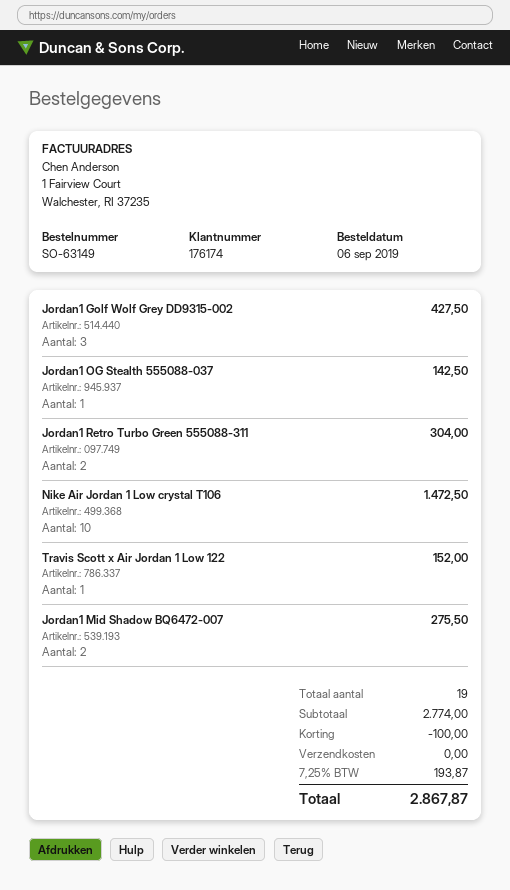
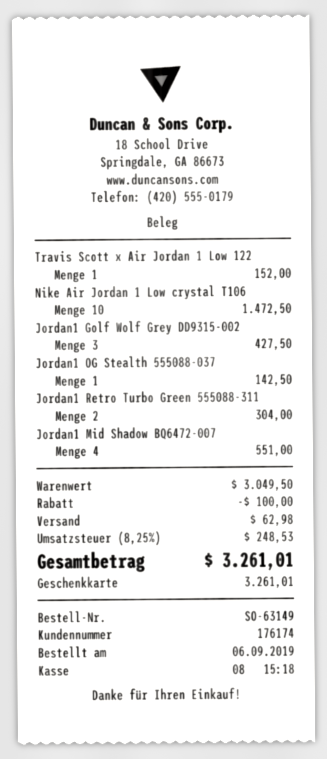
Jordan1 Mid Shadow BQ6472-007: 2 for 275.50 -> 4 for 551.00
subtotal: 2774.00 -> 3049.50
shipping: 0.00 -> 62.98
tax: 7.25% = 193.87 -> 8.25% = 248.53
total: 2867.87 -> 3261.01

